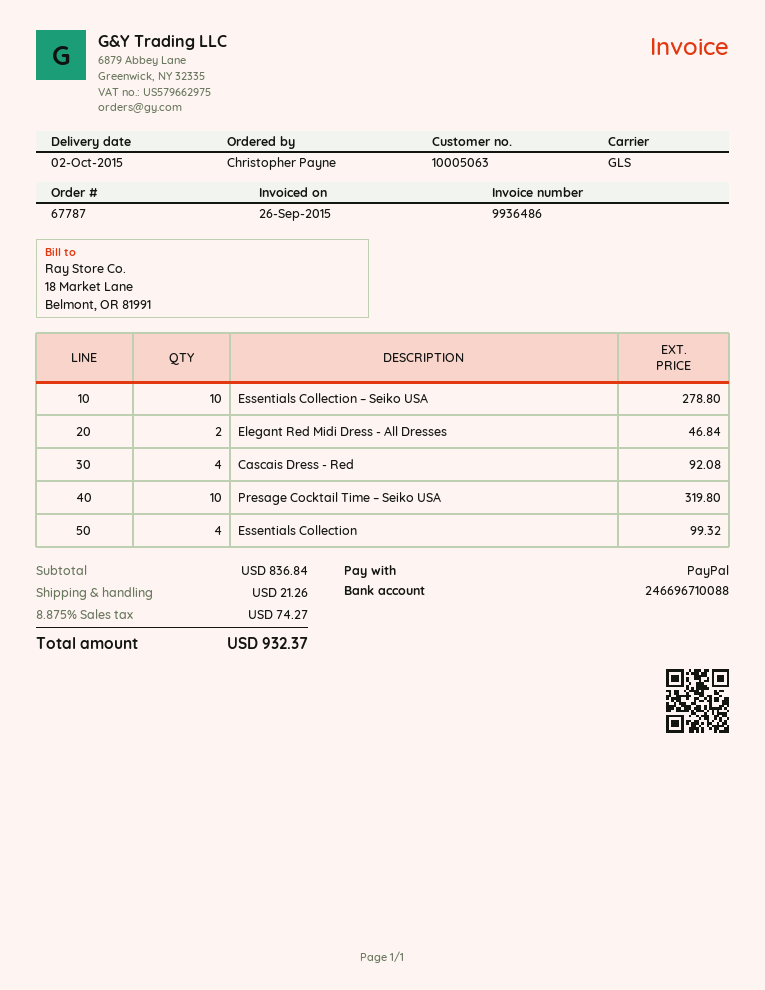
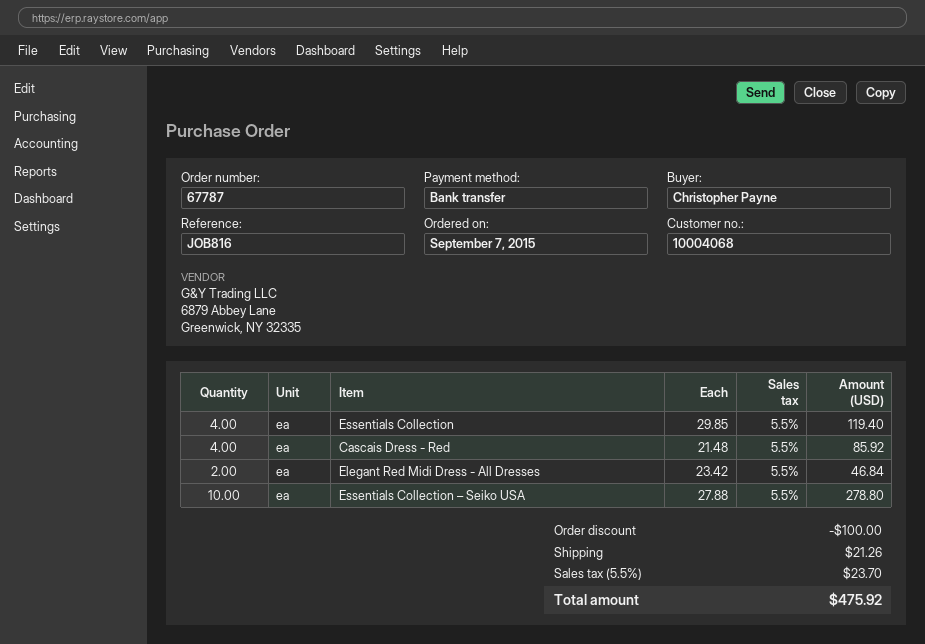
customer number: 10005063 -> 10004068
payment method: PayPal -> bank transfer
Cascais Dress - Red: 4 for 92.08 -> 4 for 85.92
Presage Cocktail Time – Seiko USA: 10 for 319.80 -> none
Essentials Collection: 4 for 99.32 -> 4 for 119.40
discount: none -> 100.00
tax: 8.875% = 74.27 -> 5.5% = 23.70
total: 932.37 -> 475.92

